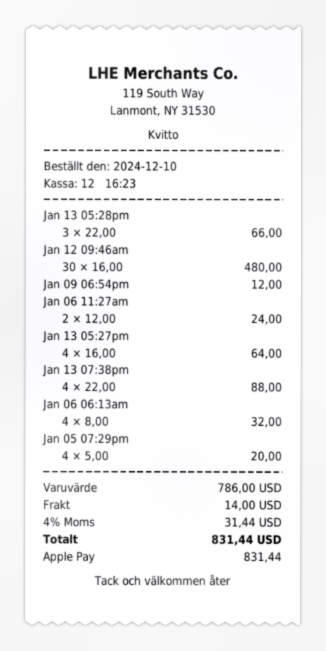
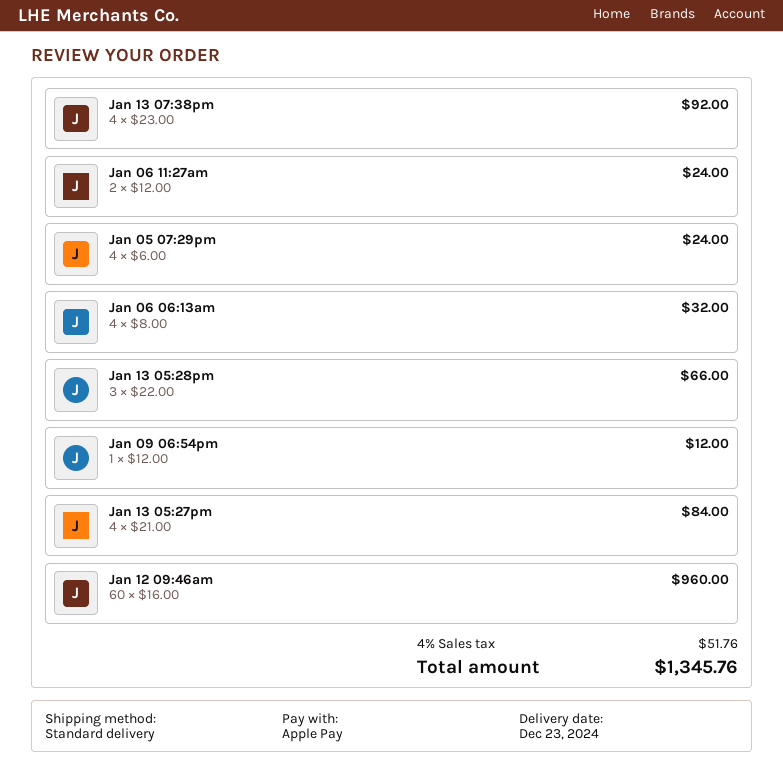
Jan 12 09:46am: 30 x 16.00 = 480.00 -> 60 x 16.00 = 960.00
Jan 13 05:27pm: 4 x 16.00 = 64.00 -> 4 x 21.00 = 84.00
Jan 13 07:38pm: 4 x 22.00 = 88.00 -> 4 x 23.00 = 92.00
Jan 05 07:29pm: 4 x 5.00 = 20.00 -> 4 x 6.00 = 24.00
shipping: 14.00 -> none
tax: 4% = 31.44 -> 4% = 51.76
total: 831.44 -> 1345.76

